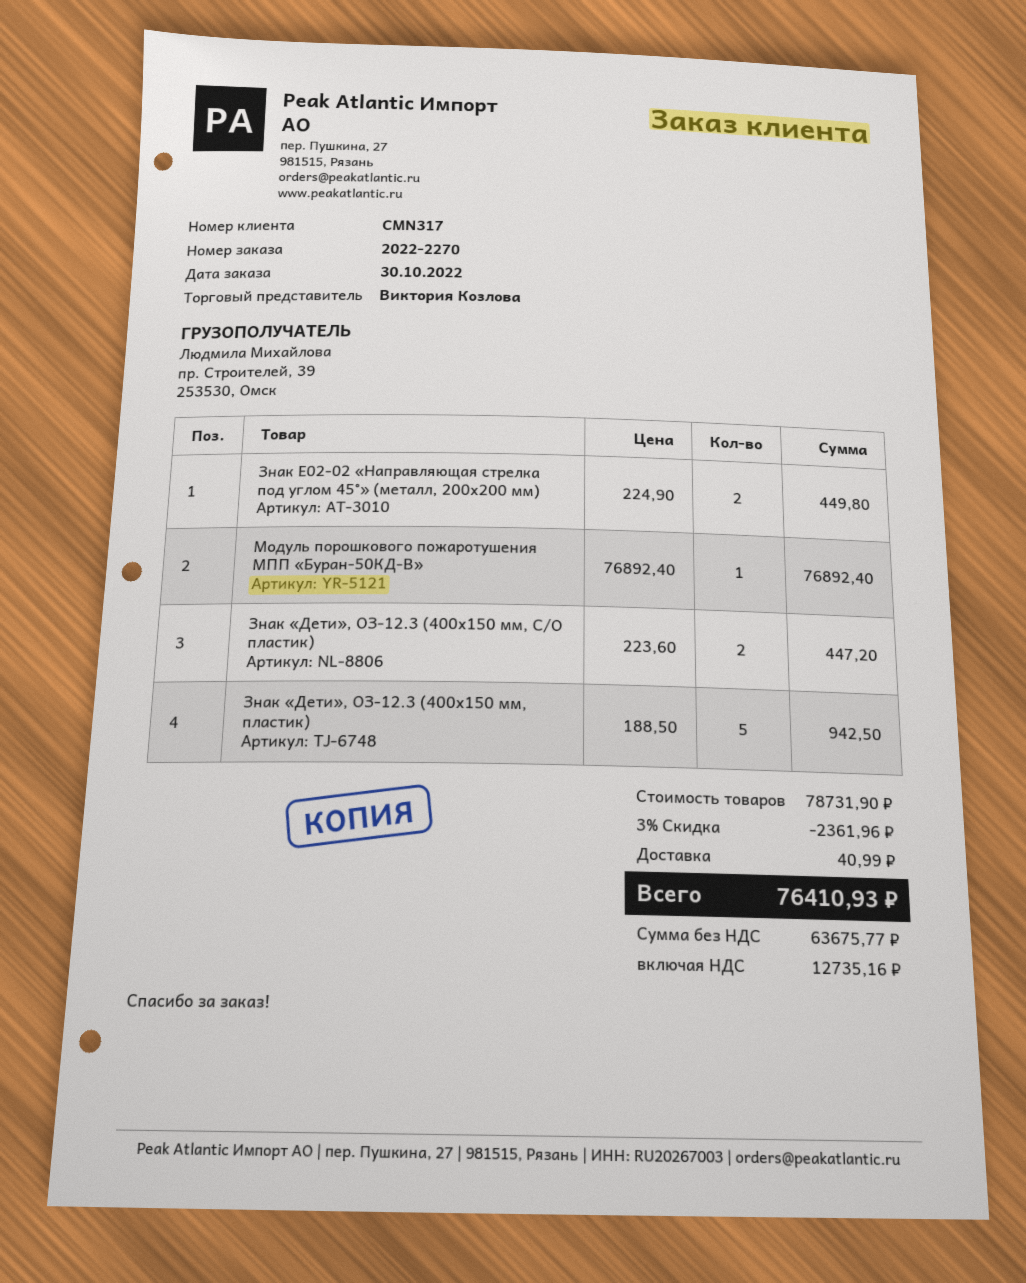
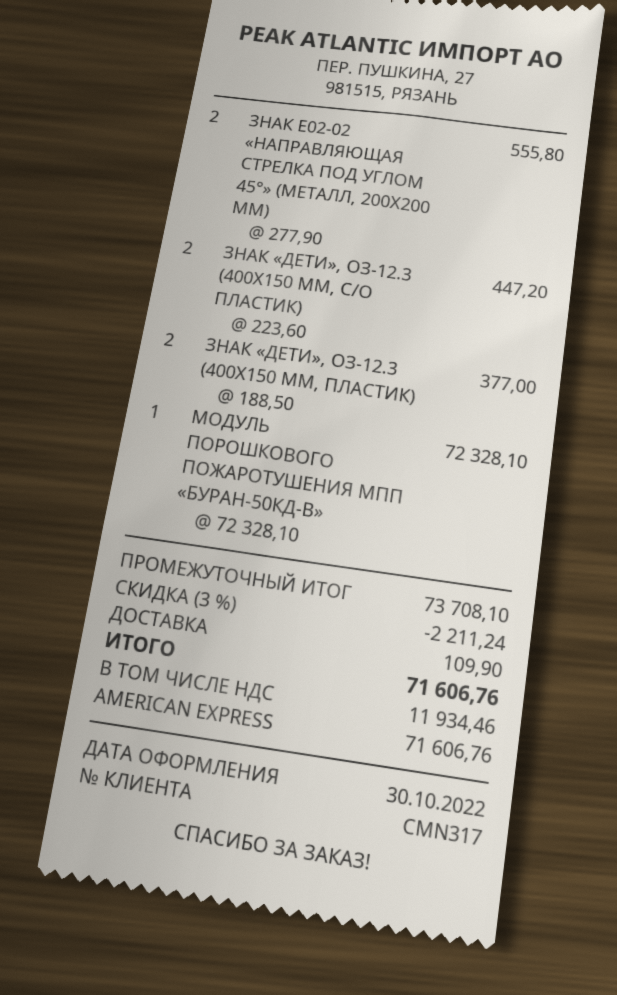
Знак E02-02 «Направляющая стрелка под углом 45°» (металл, 200х200 мм): 2 x 224.90 = 449.80 -> 2 x 277.90 = 555.80
Модуль порошкового пожаротушения МПП «Буран-50КД-В»: 1 x 76892.40 = 76892.40 -> 1 x 72328.10 = 72328.10
Знак «Дети», ОЗ-12.3 (400х150 мм, пластик): 5 x 188.50 = 942.50 -> 2 x 188.50 = 377.00
subtotal: 78731.90 -> 73708.10
discount: 3% = 2361.96 -> 3% = 2211.24
shipping: 40.99 -> 109.90
tax: 12735.16 -> 11934.46
total: 76410.93 -> 71606.76

